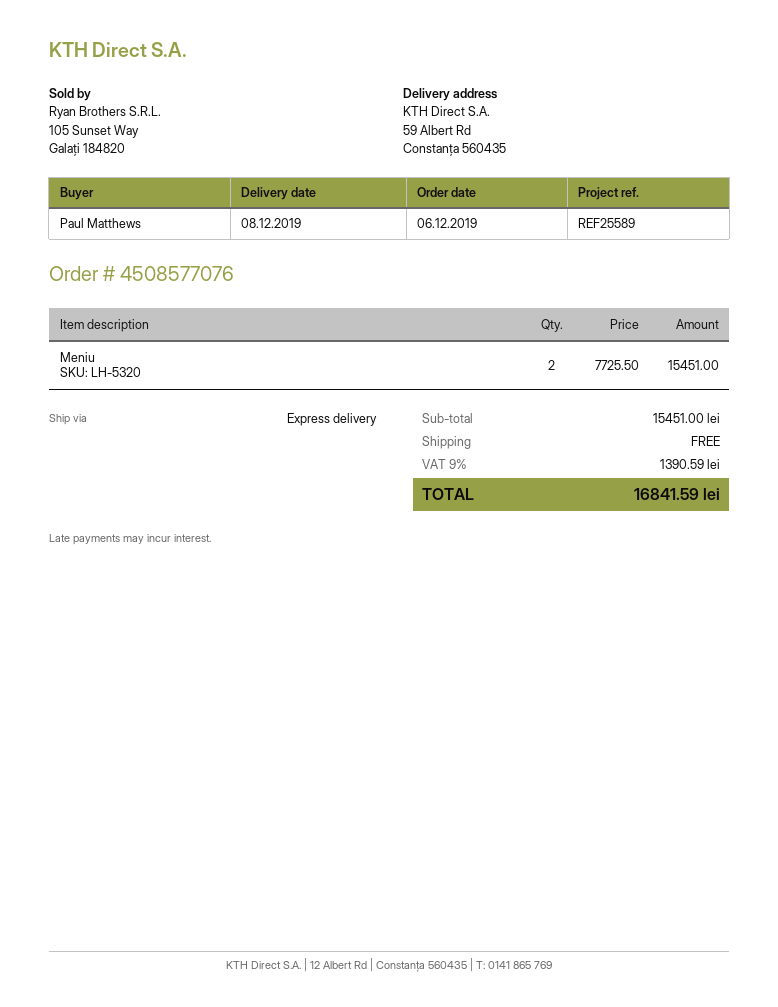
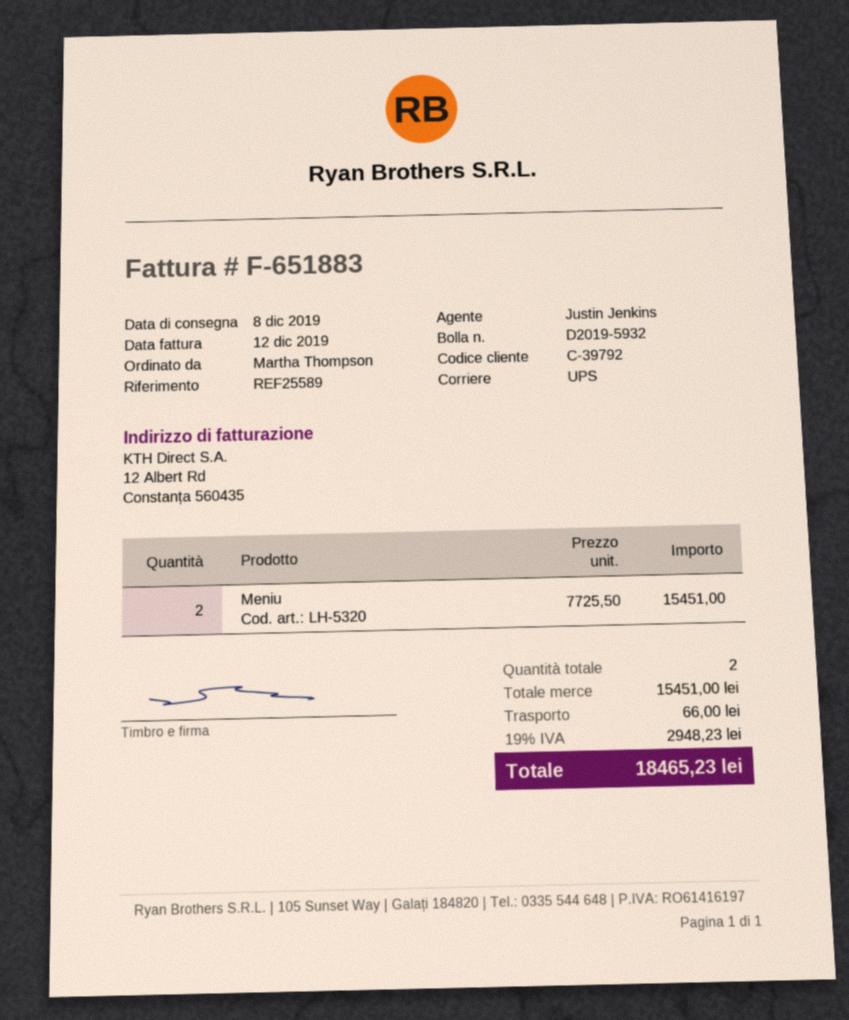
ordered by: Paul Matthews -> Martha Thompson
shipping method: express -> UPS
shipping: 0.00 -> 66.00
tax: 9% = 1390.59 -> 19% = 2948.23
total: 16841.59 -> 18465.23

